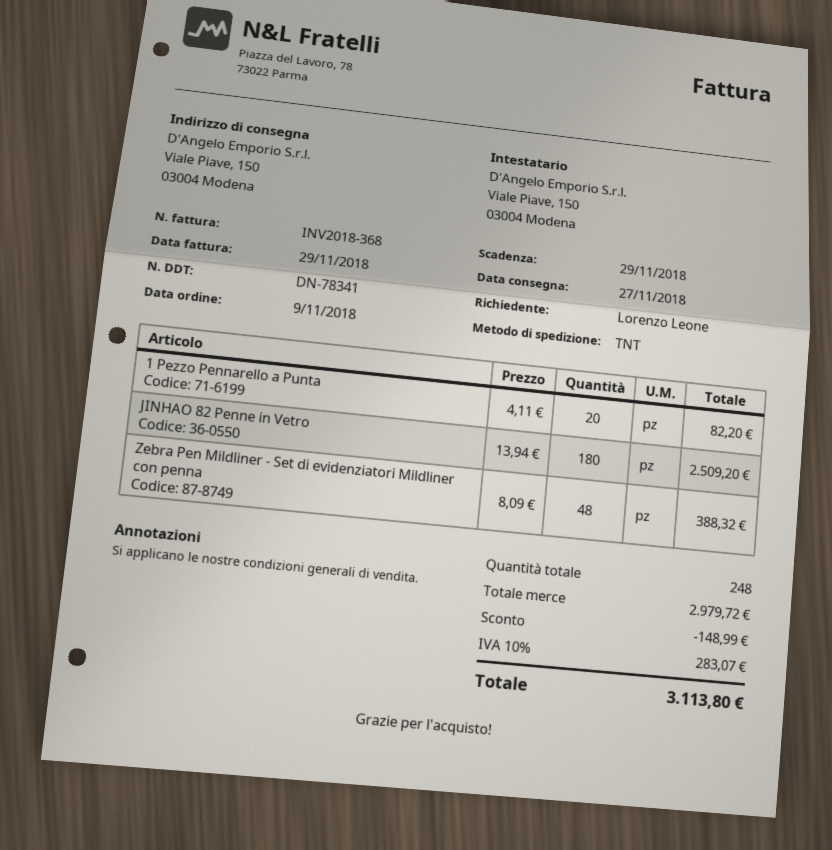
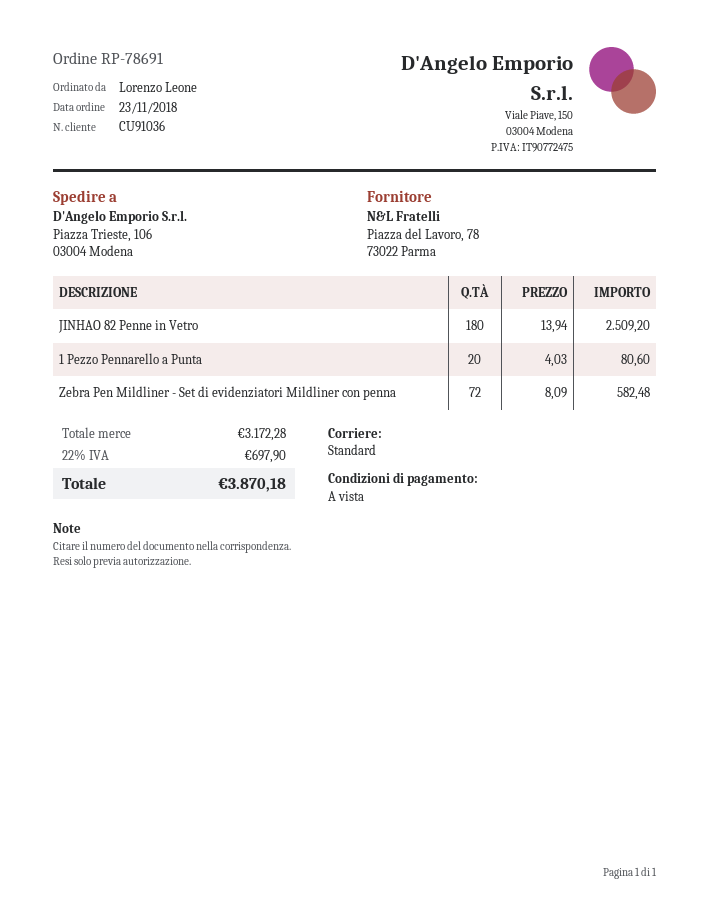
order date: 2018-11-09 -> 2018-11-23
shipping method: TNT -> standard
ship to: Viale Piave, 150, 03004 Modena -> Piazza Trieste, 106, 03004 Modena
1 Pezzo Pennarello a Punta: 20 x 4.11 = 82.20 -> 20 x 4.03 = 80.60
Zebra Pen Mildliner - Set di evidenziatori Mildliner con penna: 48 x 8.09 = 388.32 -> 72 x 8.09 = 582.48
subtotal: 2979.72 -> 3172.28
discount: 148.99 -> none
tax: 10% = 283.07 -> 22% = 697.90
total: 3113.80 -> 3870.18

